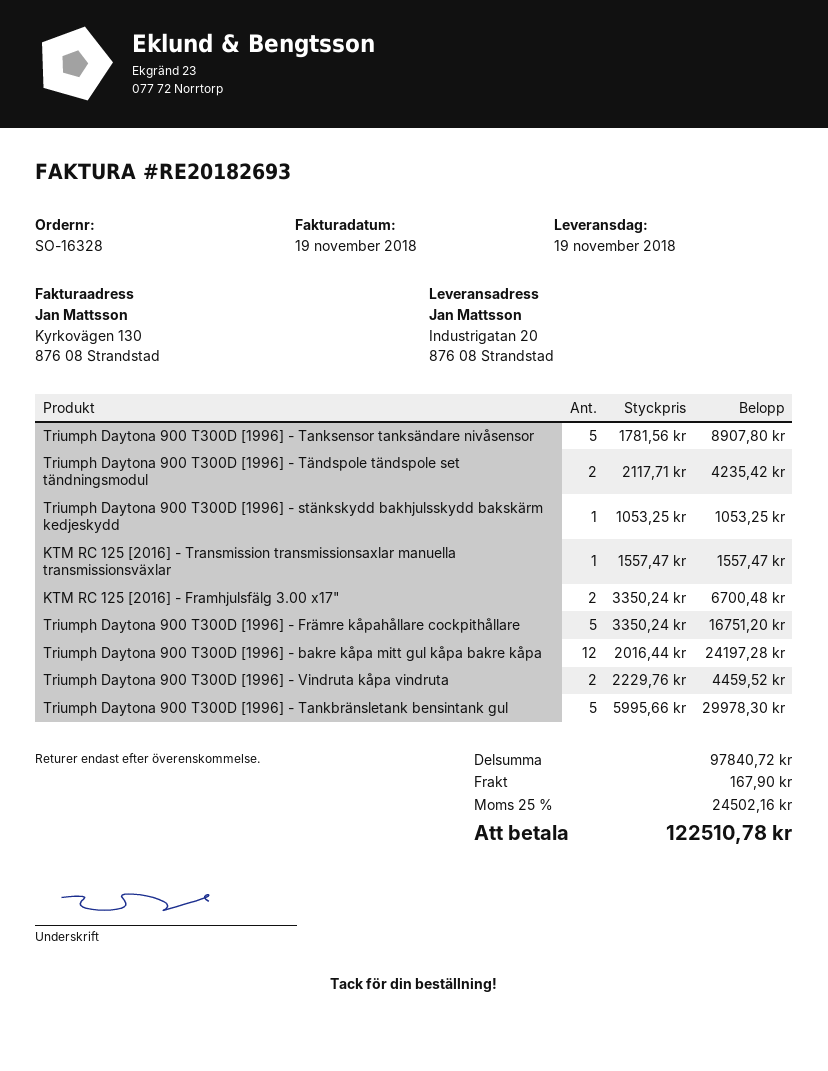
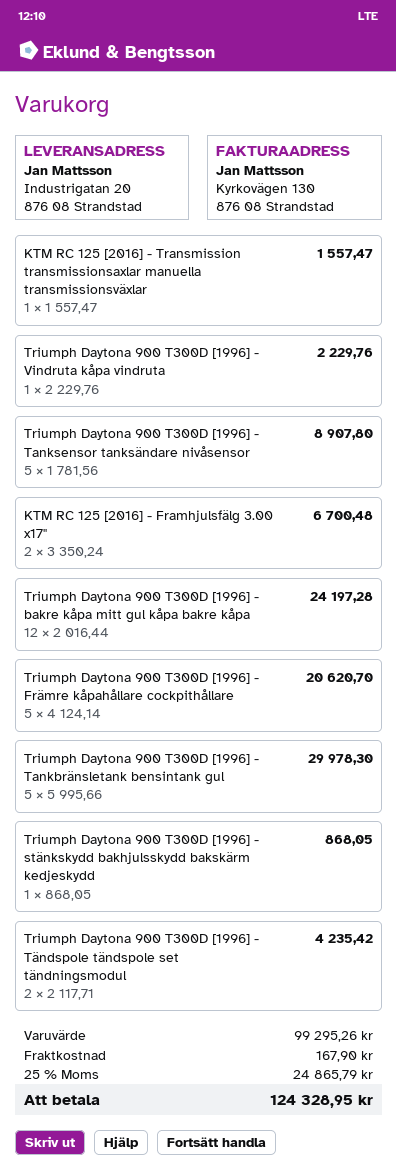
Triumph Daytona 900 T300D [1996] - stänkskydd bakhjulsskydd bakskärm kedjeskydd: 1 x 1053.25 = 1053.25 -> 1 x 868.05 = 868.05
Triumph Daytona 900 T300D [1996] - Främre kåpahållare cockpithållare: 5 x 3350.24 = 16751.20 -> 5 x 4124.14 = 20620.70
Triumph Daytona 900 T300D [1996] - Vindruta kåpa vindruta: 2 x 2229.76 = 4459.52 -> 1 x 2229.76 = 2229.76
subtotal: 97840.72 -> 99295.26
tax: 25% = 24502.16 -> 25% = 24865.79
total: 122510.78 -> 124328.95

